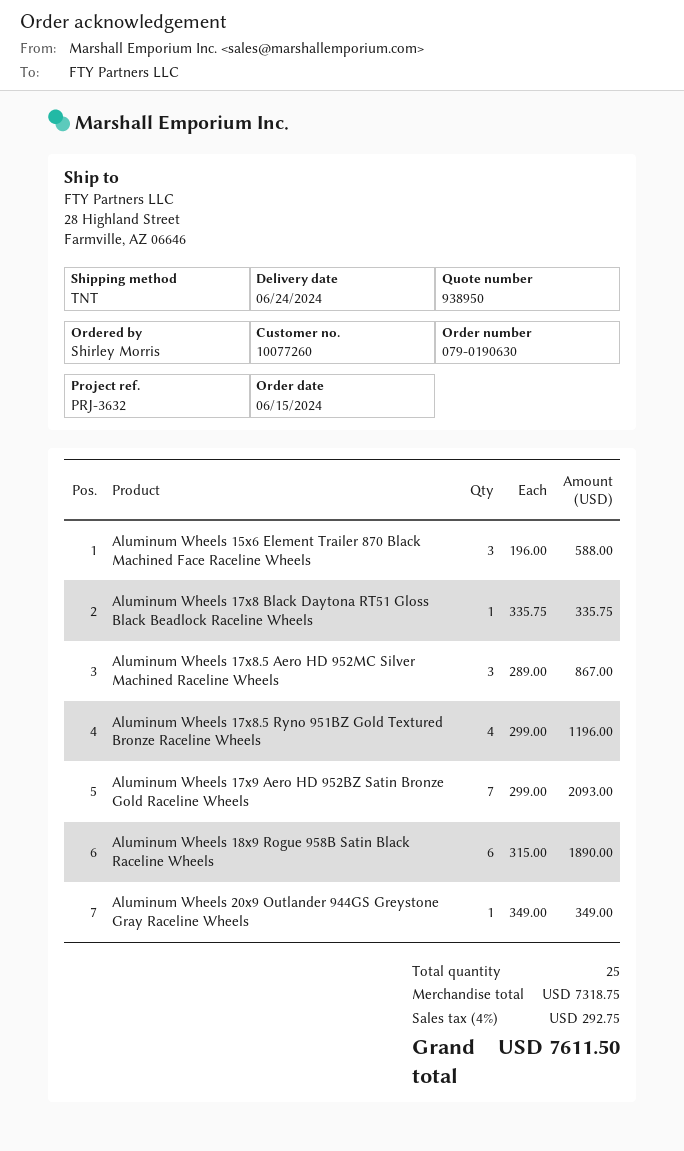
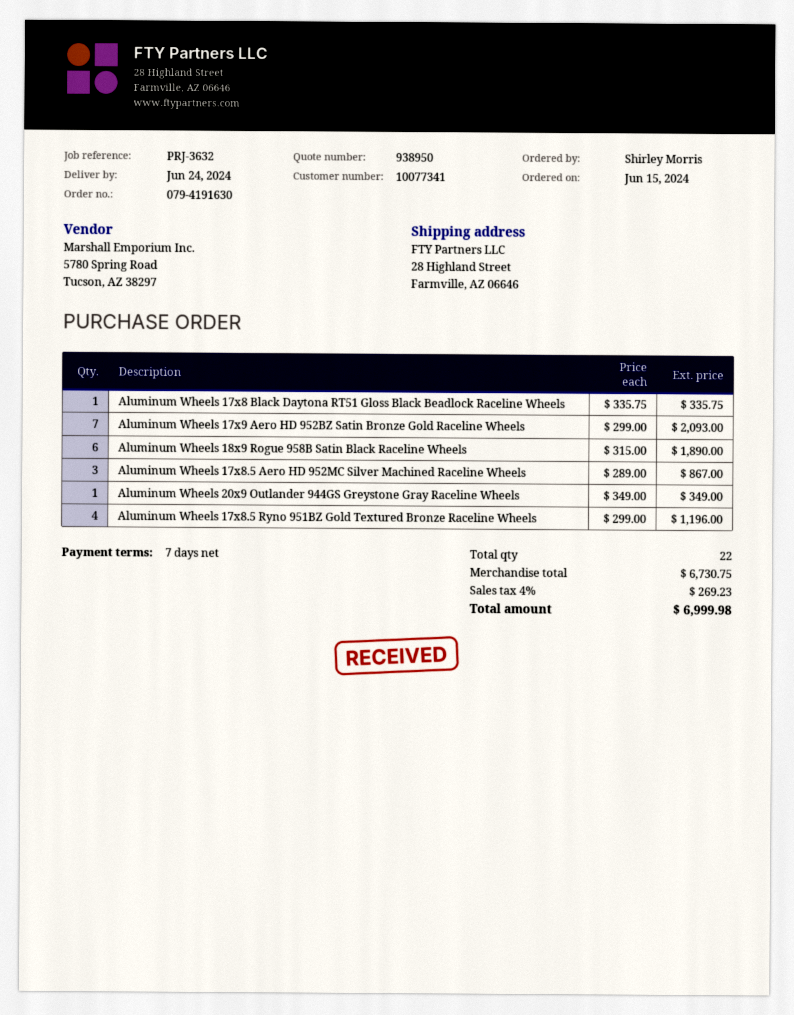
order number: 079-0190630 -> 079-4191630
customer number: 10077260 -> 10077341
Aluminum Wheels 15x6 Element Trailer 870 Black Machined Face Raceline Wheels: 3 x 196.00 = 588.00 -> none
total quantity: 25 -> 22
subtotal: 7318.75 -> 6730.75
tax: 4% = 292.75 -> 4% = 269.23
total: 7611.50 -> 6999.98

